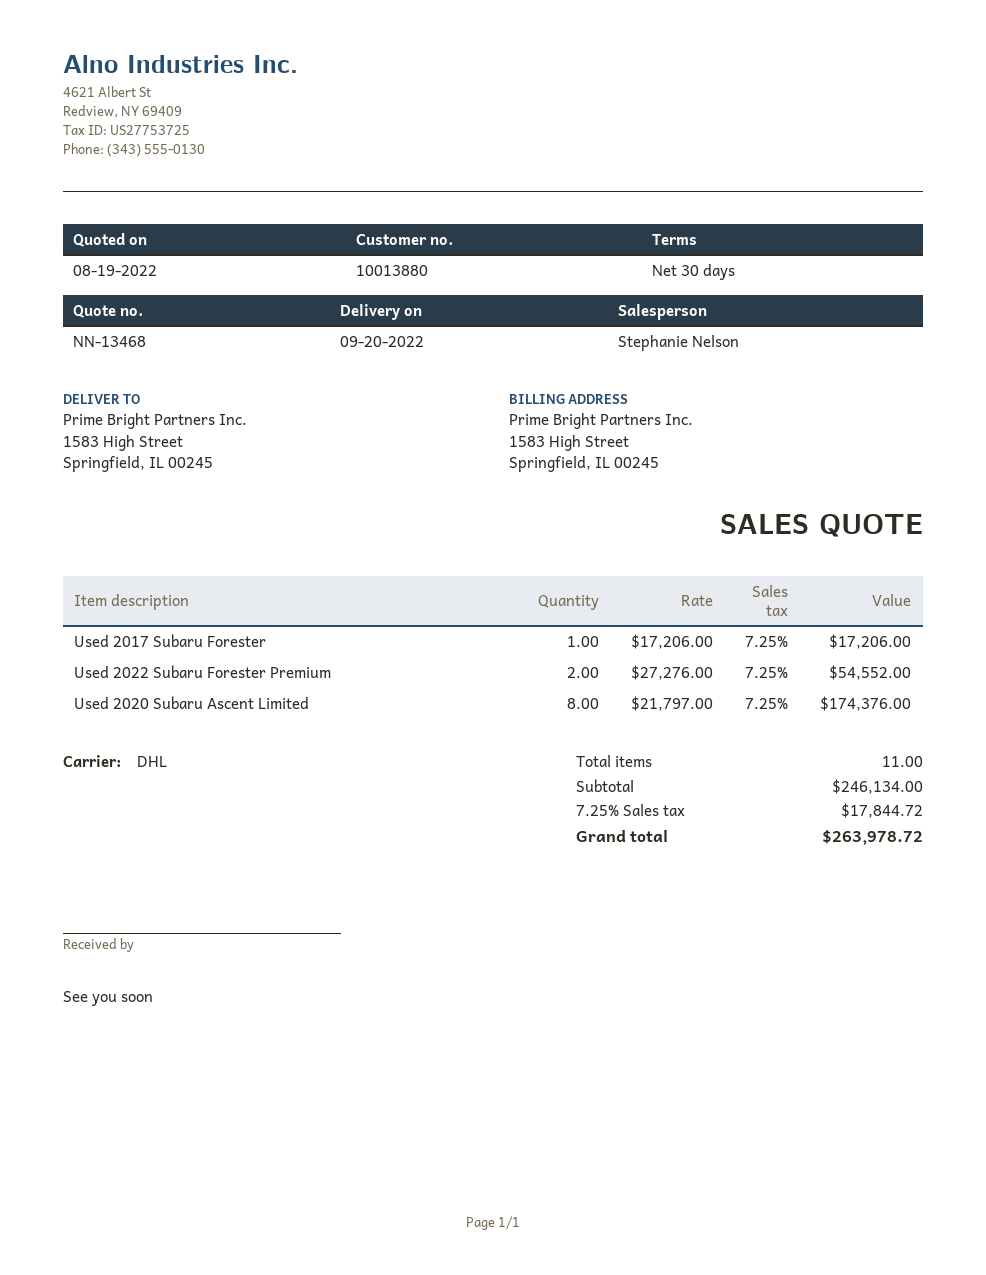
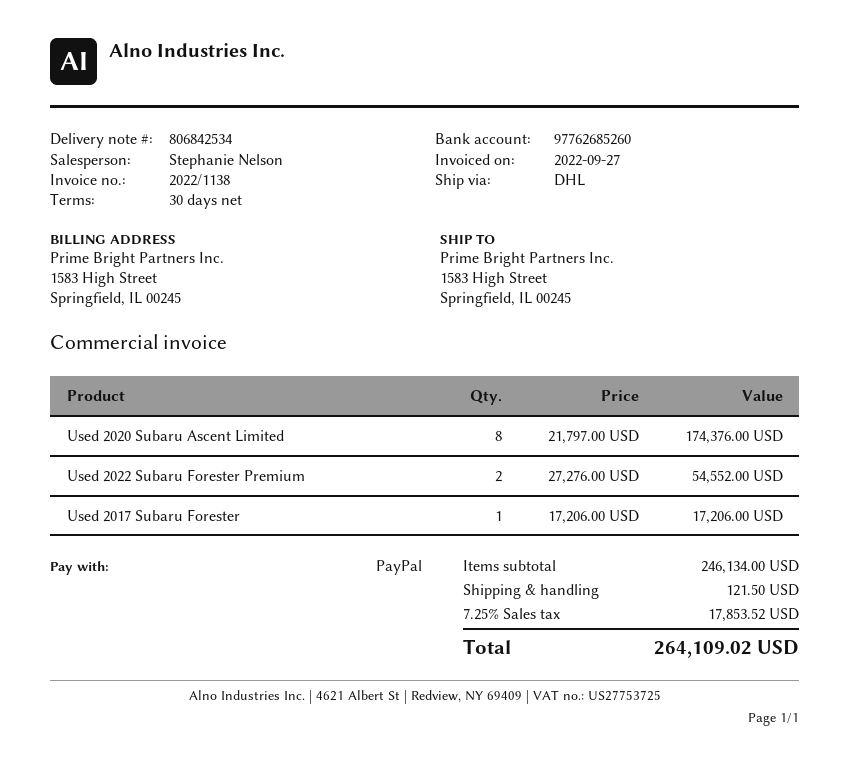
shipping: none -> 121.50
tax: 7.25% = 17844.72 -> 7.25% = 17853.52
total: 263978.72 -> 264109.02

